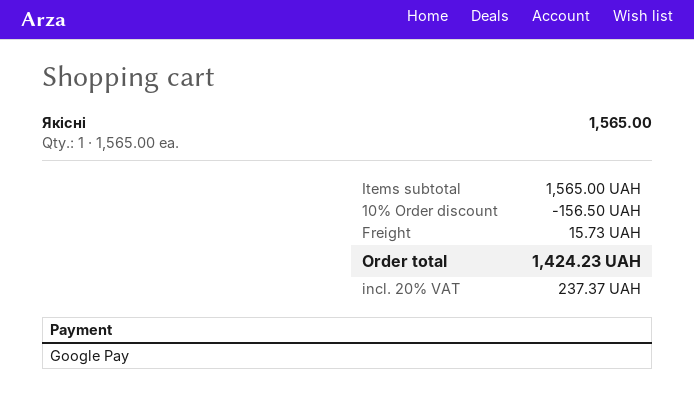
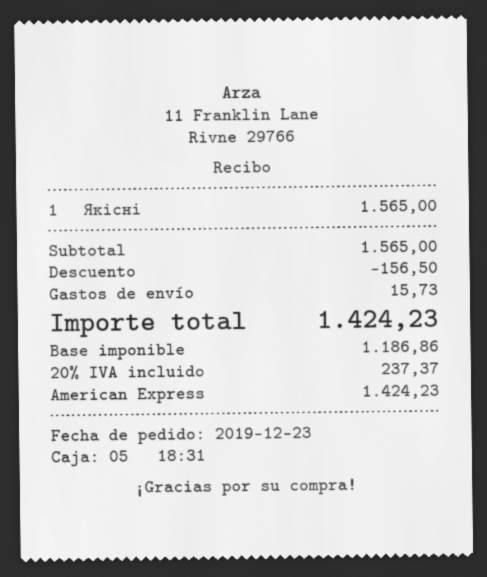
payment method: Google Pay -> American Express

